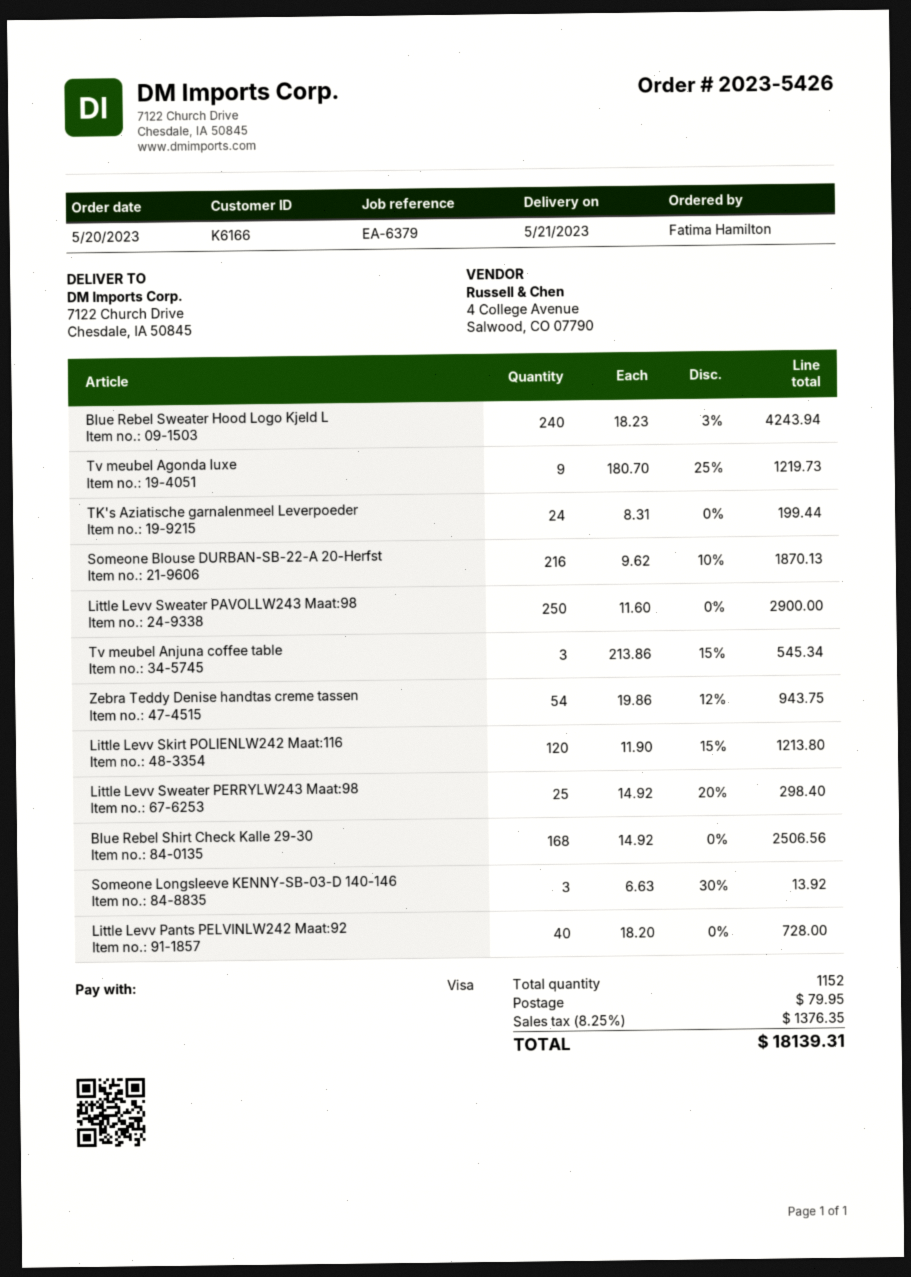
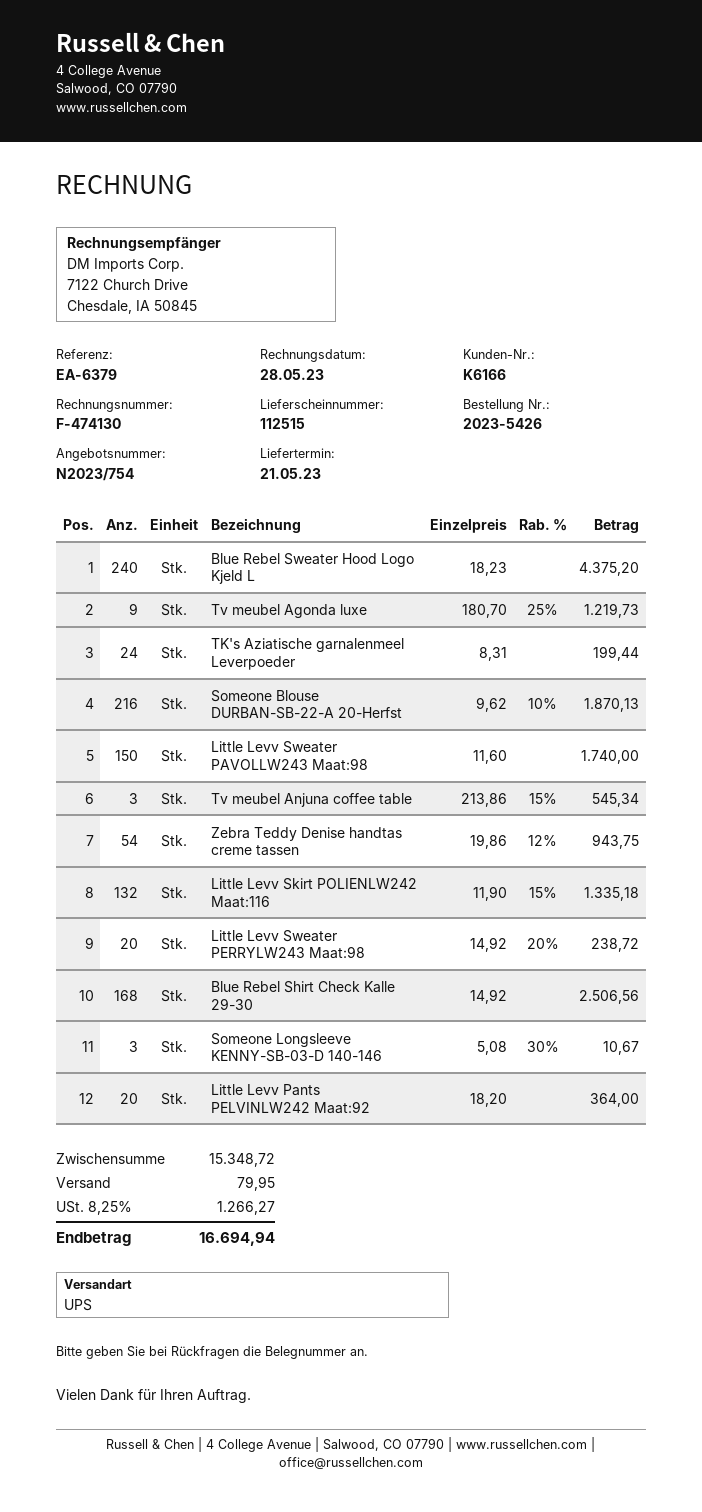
Blue Rebel Sweater Hood Logo Kjeld L: 240 x 18.23 - 3% = 4243.94 -> 240 x 18.23 = 4375.20
Little Levv Sweater PAVOLLW243 Maat:98: 250 x 11.60 = 2900.00 -> 150 x 11.60 = 1740.00
Little Levv Skirt POLIENLW242 Maat:116: 120 x 11.90 - 15% = 1213.80 -> 132 x 11.90 - 15% = 1335.18
Little Levv Sweater PERRYLW243 Maat:98: 25 x 14.92 - 20% = 298.40 -> 20 x 14.92 - 20% = 238.72
Someone Longsleeve KENNY-SB-03-D 140-146: 3 x 6.63 - 30% = 13.92 -> 3 x 5.08 - 30% = 10.67
Little Levv Pants PELVINLW242 Maat:92: 40 x 18.20 = 728.00 -> 20 x 18.20 = 364.00
tax: 8.25% = 1376.35 -> 8.25% = 1266.27
total: 18139.31 -> 16694.94

